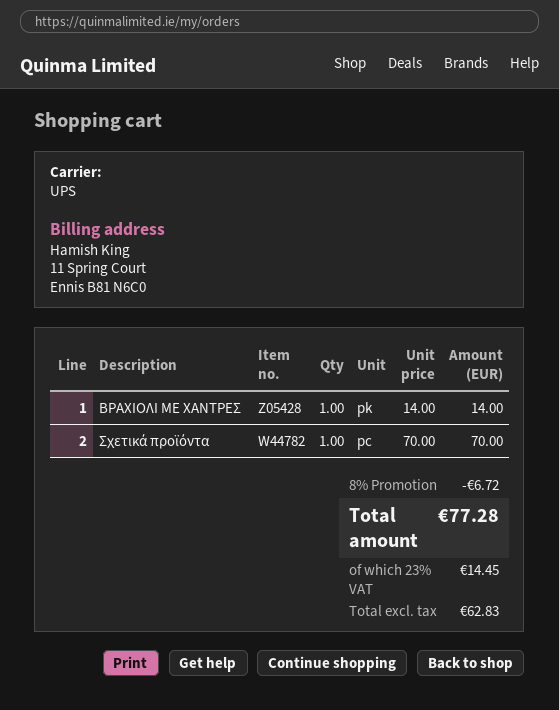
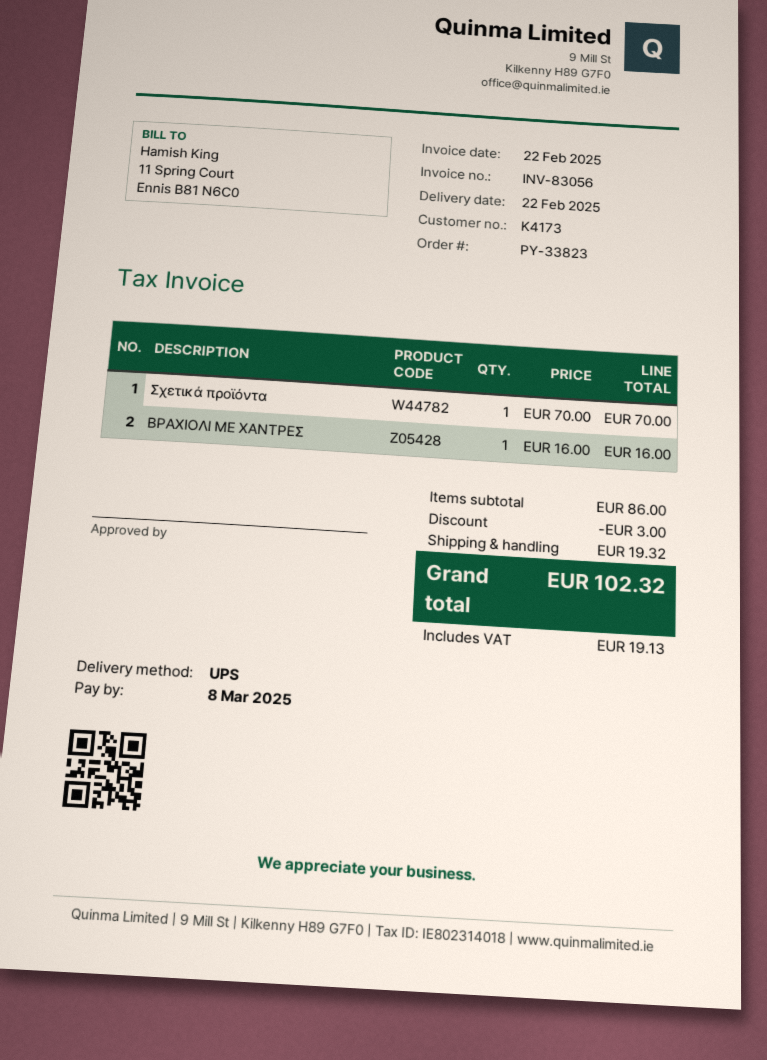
ΒΡΑΧΙΟΛΙ ΜΕ ΧΑΝΤΡΕΣ: 1 x 14.00 = 14.00 -> 1 x 16.00 = 16.00
discount: 6.72 -> 3.00
shipping: none -> 19.32
tax: 14.45 -> 19.13
total: 77.28 -> 102.32

